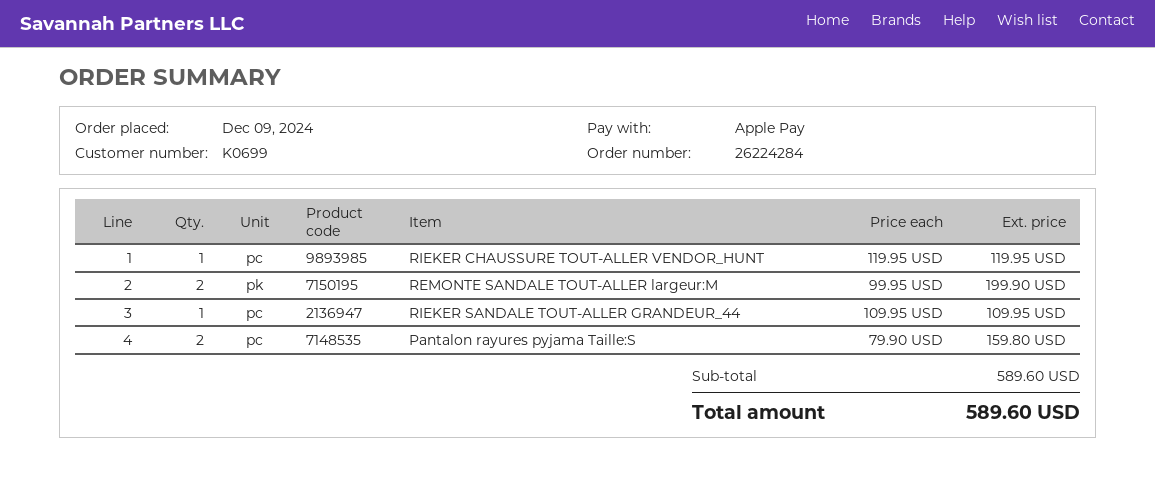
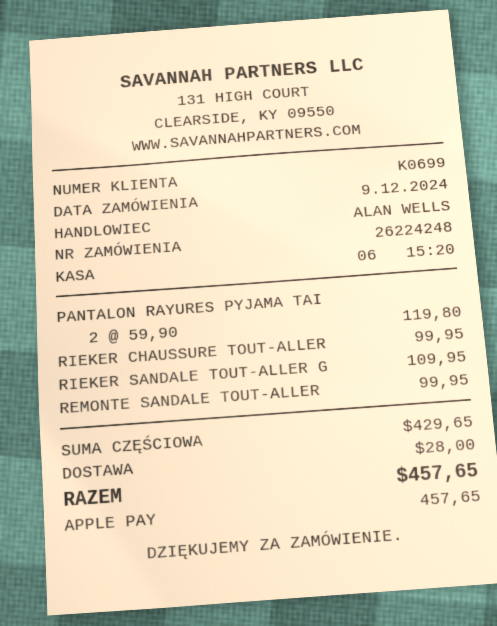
order number: 26224284 -> 26224248
RIEKER CHAUSSURE TOUT-ALLER VENDOR_HUNT: 1 x 119.95 = 119.95 -> 1 x 99.95 = 99.95
REMONTE SANDALE TOUT-ALLER largeur:M: 2 x 99.95 = 199.90 -> 1 x 99.95 = 99.95
Pantalon rayures pyjama Taille:S: 2 x 79.90 = 159.80 -> 2 x 59.90 = 119.80
subtotal: 589.60 -> 429.65
shipping: none -> 28.00
total: 589.60 -> 457.65

